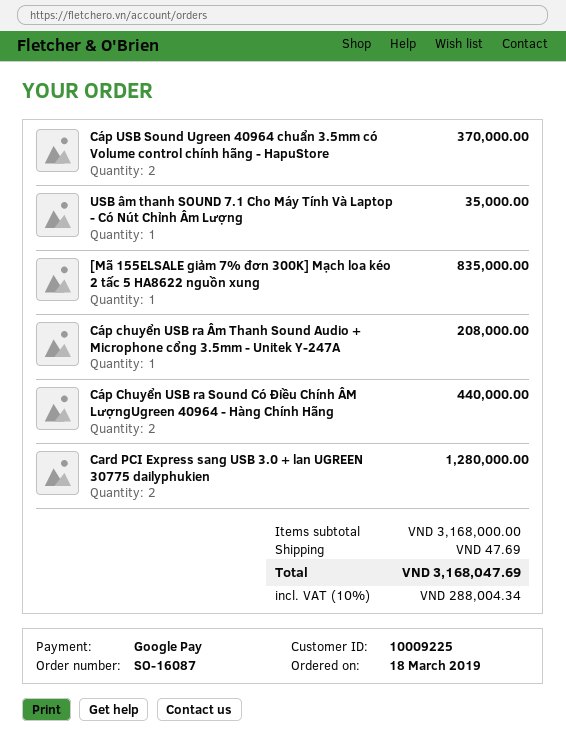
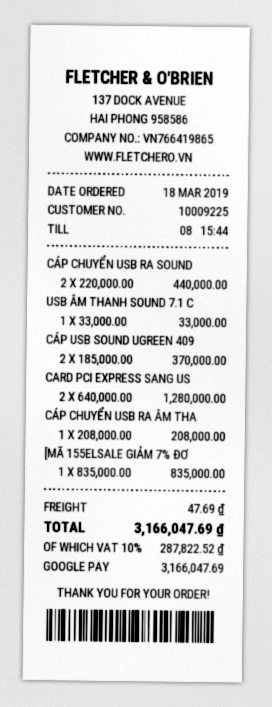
USB âm thanh SOUND 7.1 Cho Máy Tính Và Laptop - Có Nút Chỉnh Âm Lượng: 1 for 35000.00 -> 1 for 33000.00
tax: 10% = 288004.34 -> 10% = 287822.52
total: 3168047.69 -> 3166047.69

